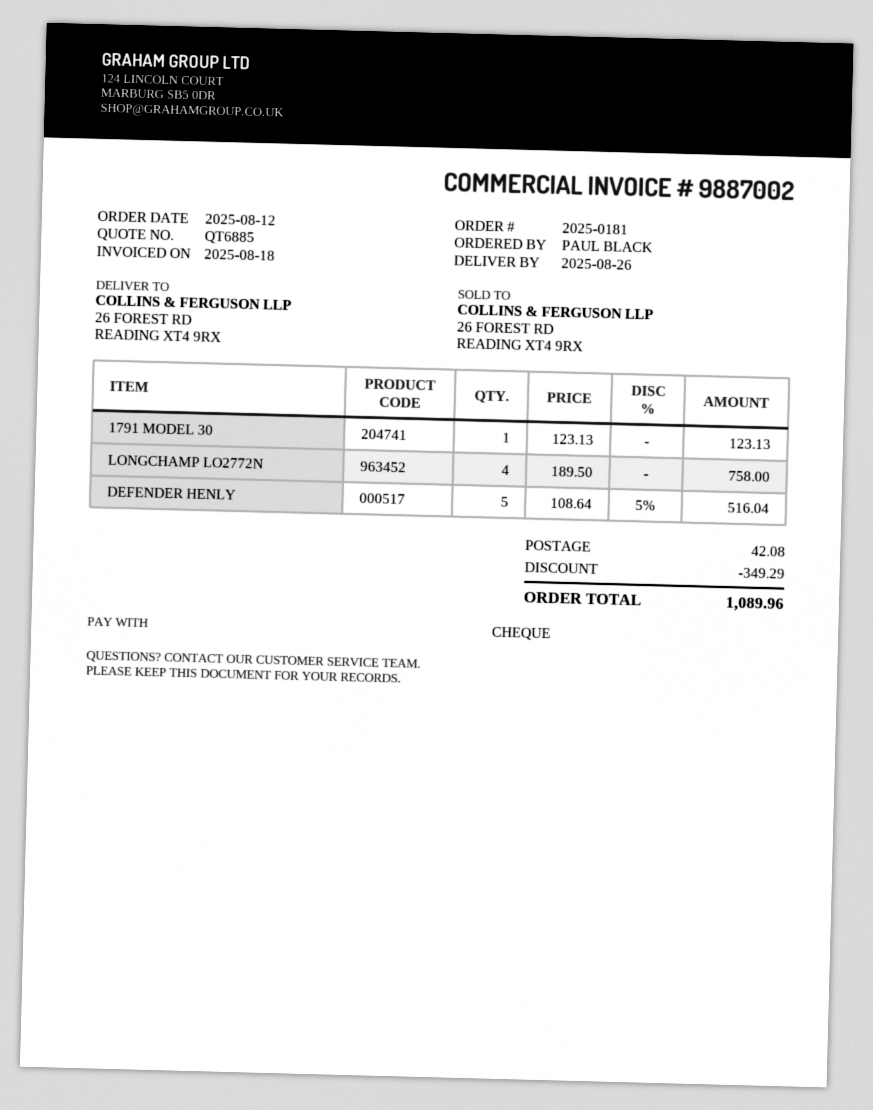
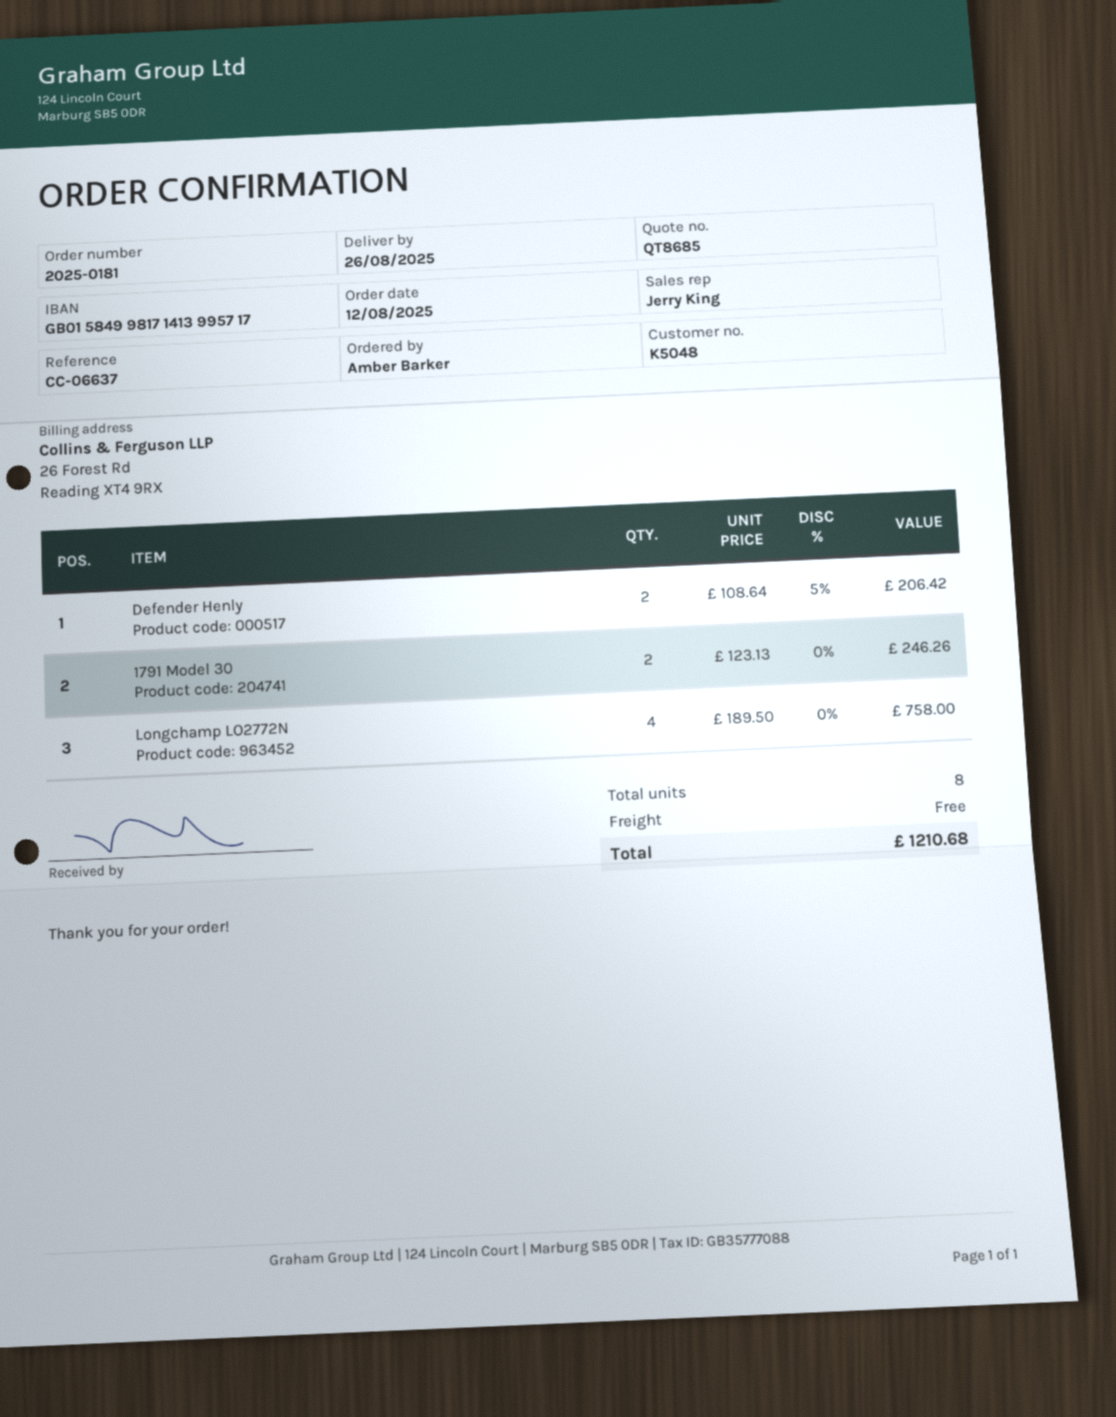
quote number: QT6885 -> QT8685
ordered by: PAUL BLACK -> Amber Barker
1791 MODEL 30: 1 x 123.13 = 123.13 -> 2 x 123.13 = 246.26
DEFENDER HENLY: 5 x 108.64 - 5% = 516.04 -> 2 x 108.64 - 5% = 206.42
discount: 349.29 -> none
shipping: 42.08 -> 0.00
total: 1089.96 -> 1210.68

